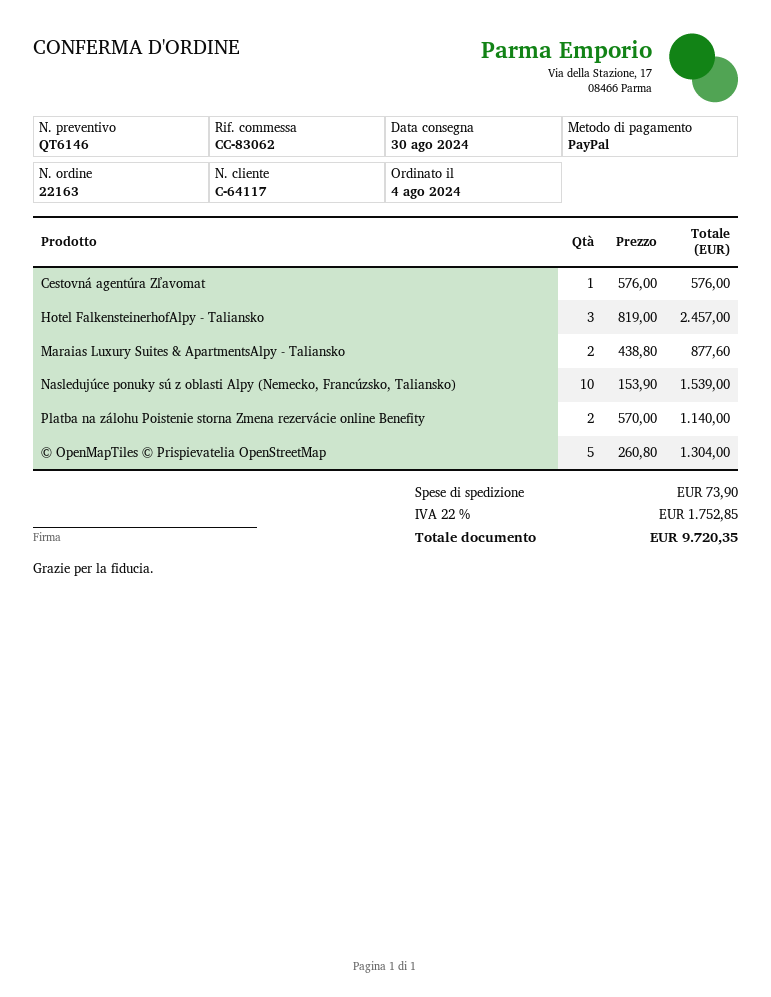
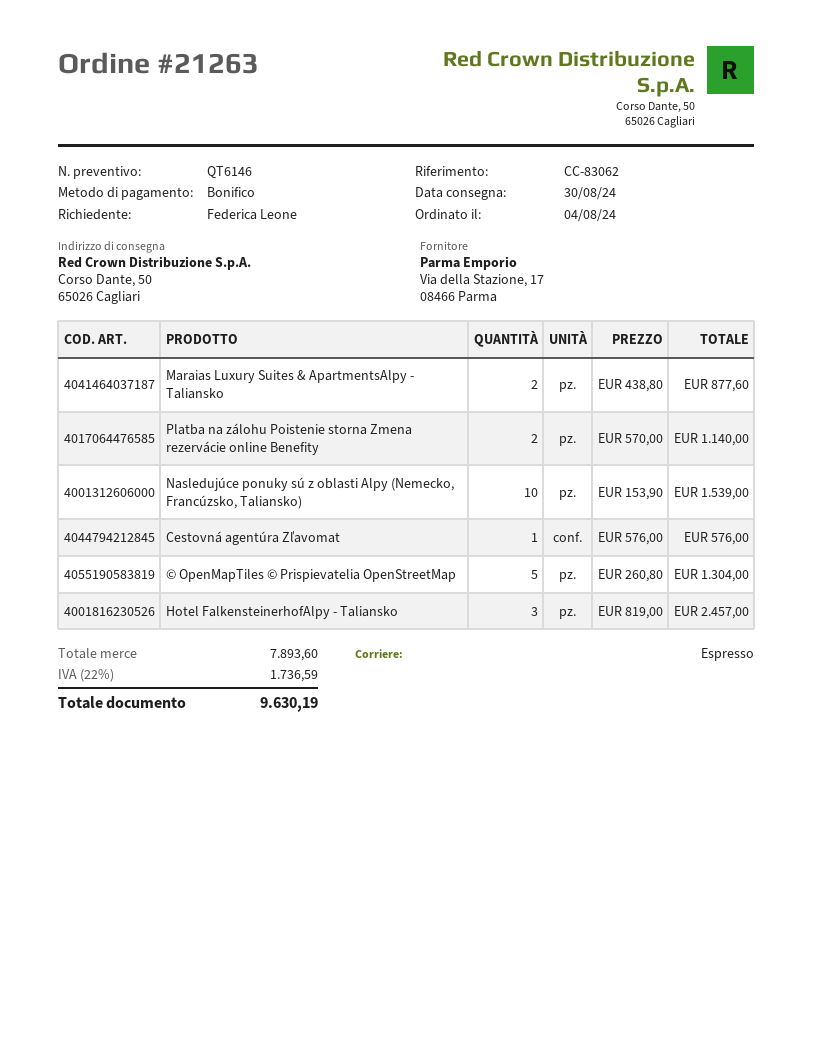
order number: 22163 -> 21263
payment method: PayPal -> bank transfer
shipping: 73.90 -> none
tax: 22% = 1752.85 -> 22% = 1736.59
total: 9720.35 -> 9630.19

